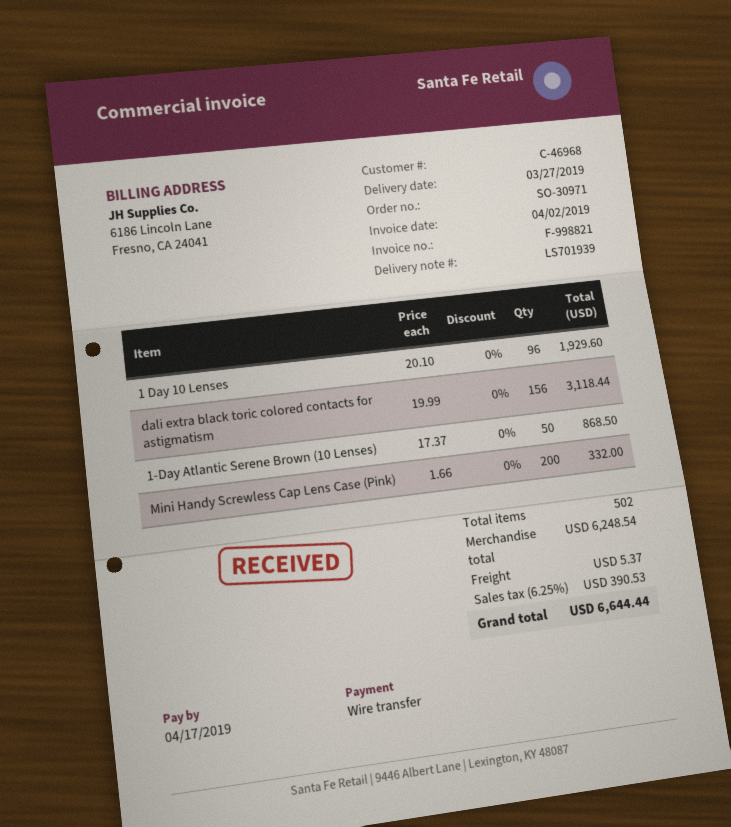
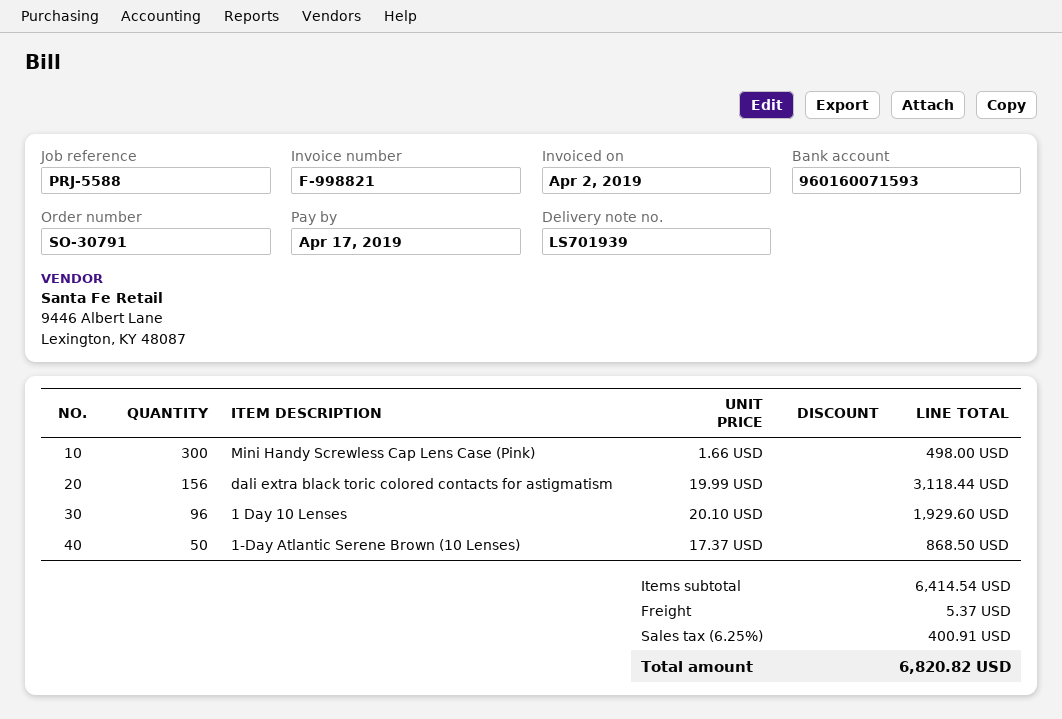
order number: SO-30971 -> SO-30791
Mini Handy Screwless Cap Lens Case (Pink): 200 x 1.66 = 332.00 -> 300 x 1.66 = 498.00
subtotal: 6248.54 -> 6414.54
tax: 6.25% = 390.53 -> 6.25% = 400.91
total: 6644.44 -> 6820.82

